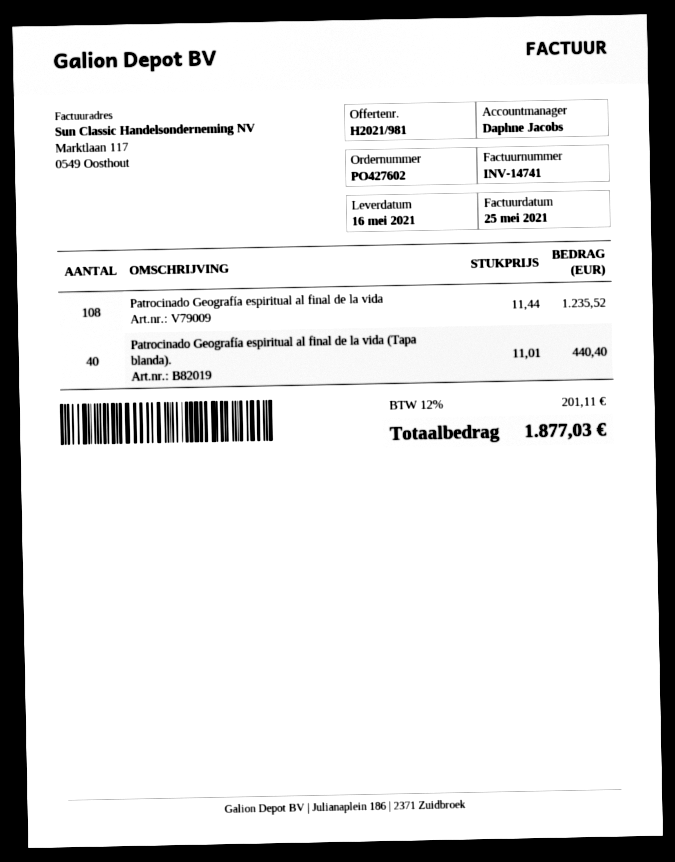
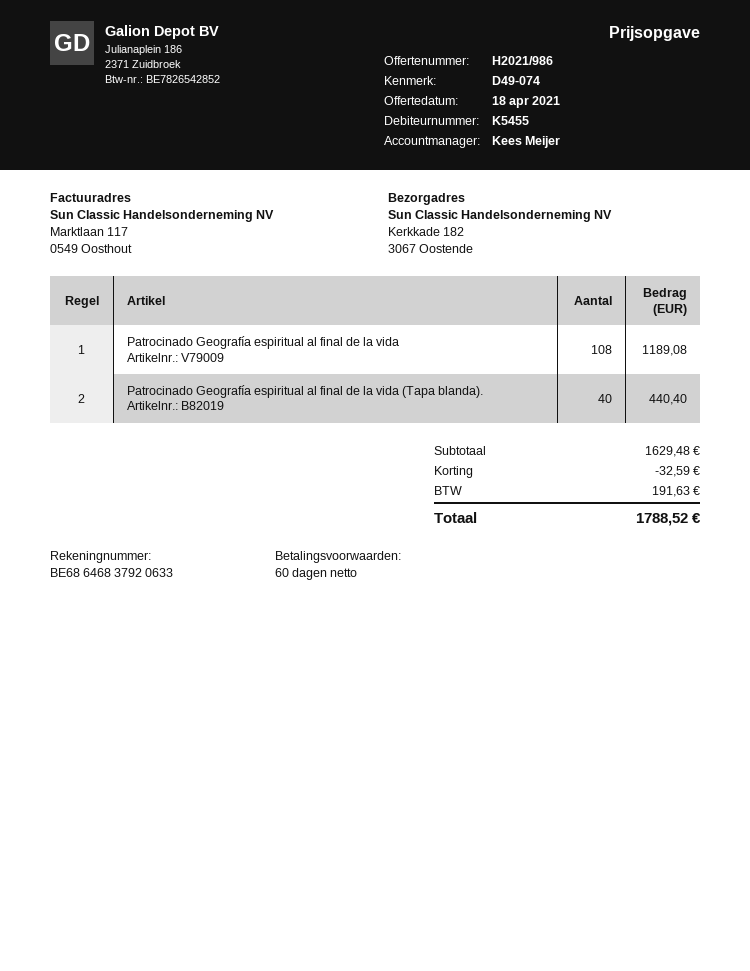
quote number: H2021/981 -> H2021/986
sales rep: Daphne Jacobs -> Kees Meijer
Patrocinado Geografía espiritual al final de la vida: 108 for 1235.52 -> 108 for 1189.08
discount: none -> 32.59
tax: 201.11 -> 191.63
total: 1877.03 -> 1788.52

